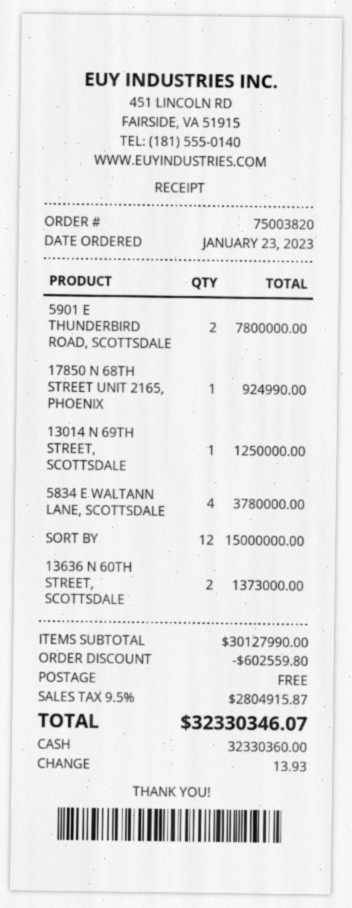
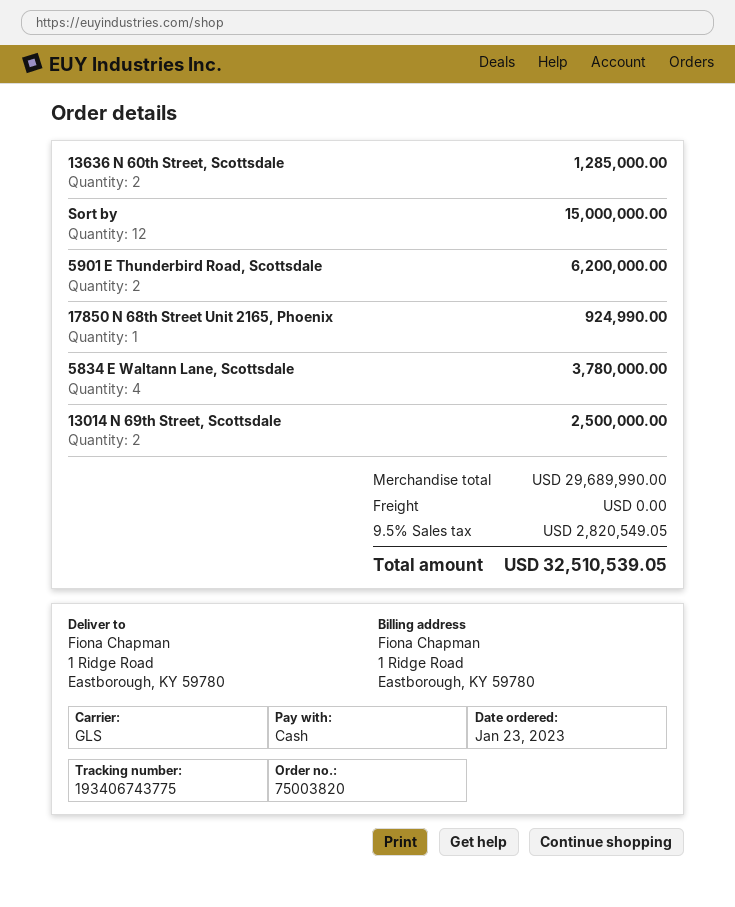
5901 E THUNDERBIRD ROAD, SCOTTSDALE: 2 for 7800000.00 -> 2 for 6200000.00
13014 N 69TH STREET, SCOTTSDALE: 1 for 1250000.00 -> 2 for 2500000.00
13636 N 60TH STREET, SCOTTSDALE: 2 for 1373000.00 -> 2 for 1285000.00
subtotal: 30127990.00 -> 29689990.00
discount: 602559.80 -> none
tax: 9.5% = 2804915.87 -> 9.5% = 2820549.05
total: 32330346.07 -> 32510539.05

